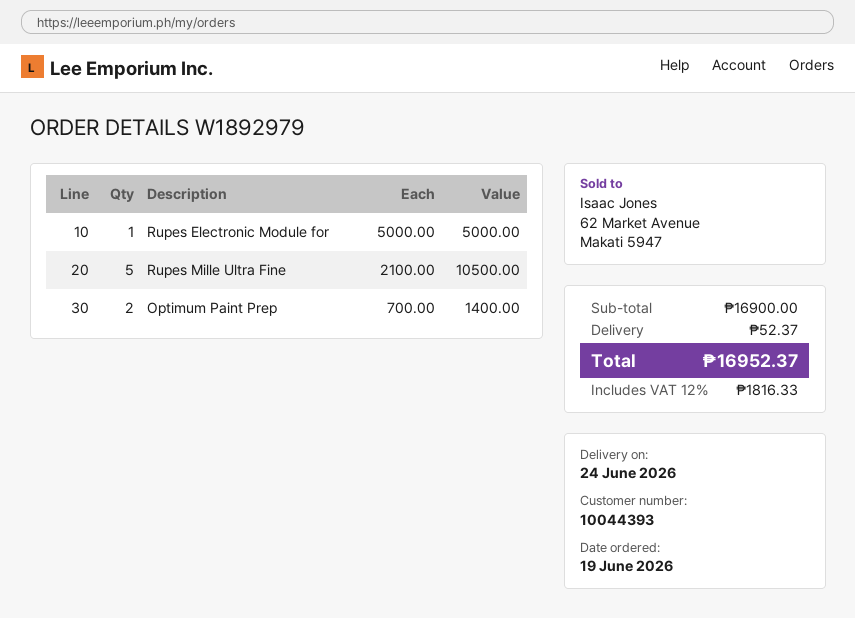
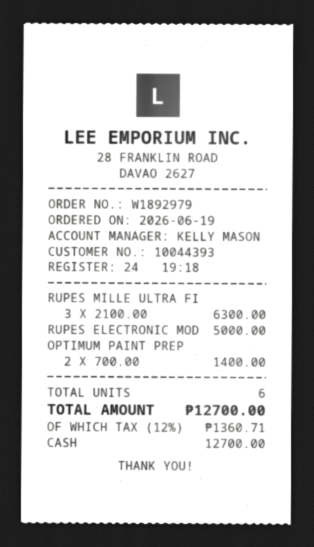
Rupes Mille Ultra Fine: 5 x 2100.00 = 10500.00 -> 3 x 2100.00 = 6300.00
shipping: 52.37 -> none
tax: 12% = 1816.33 -> 12% = 1360.71
total: 16952.37 -> 12700.00

